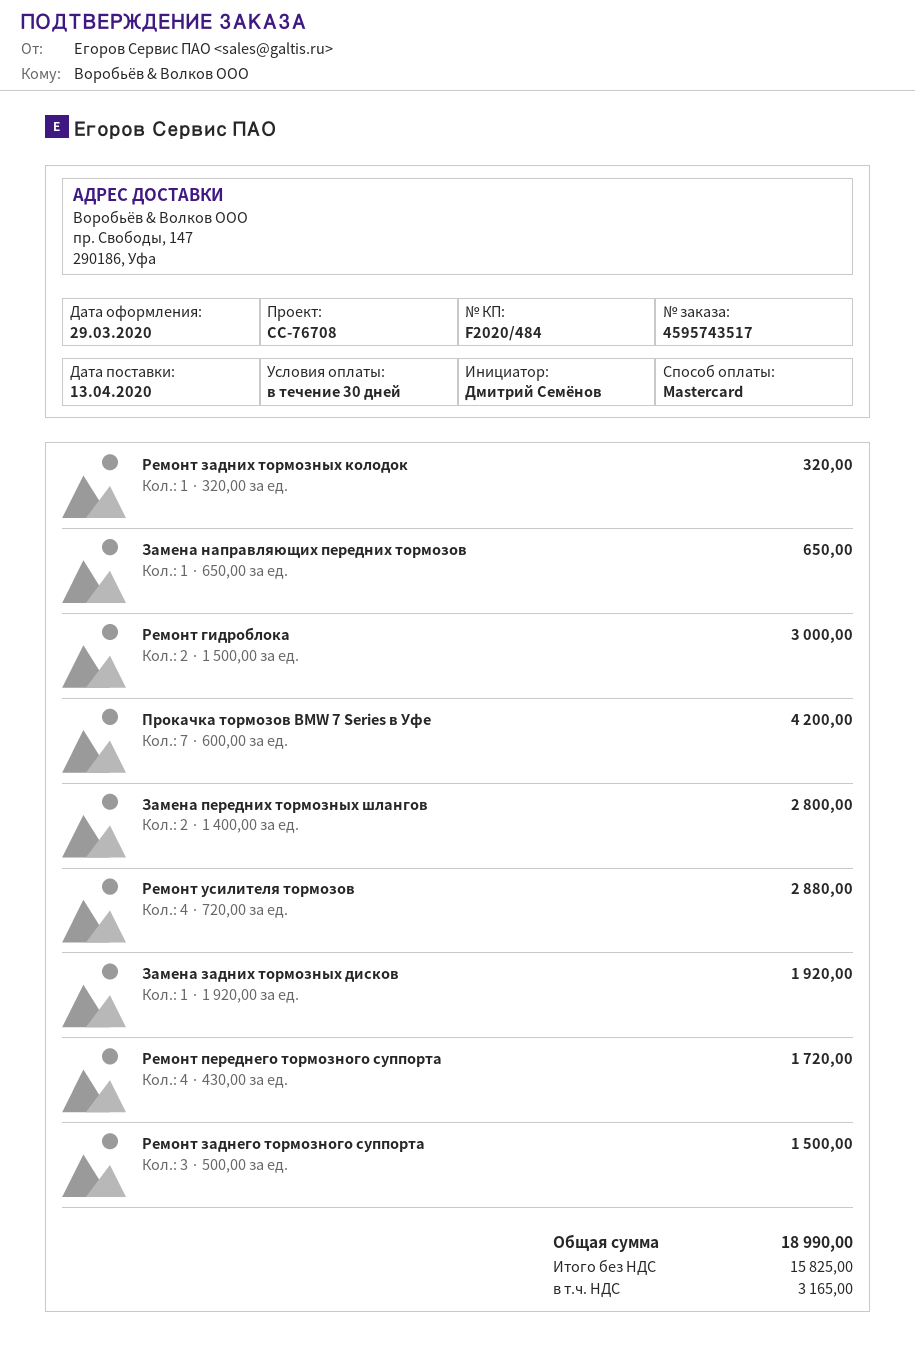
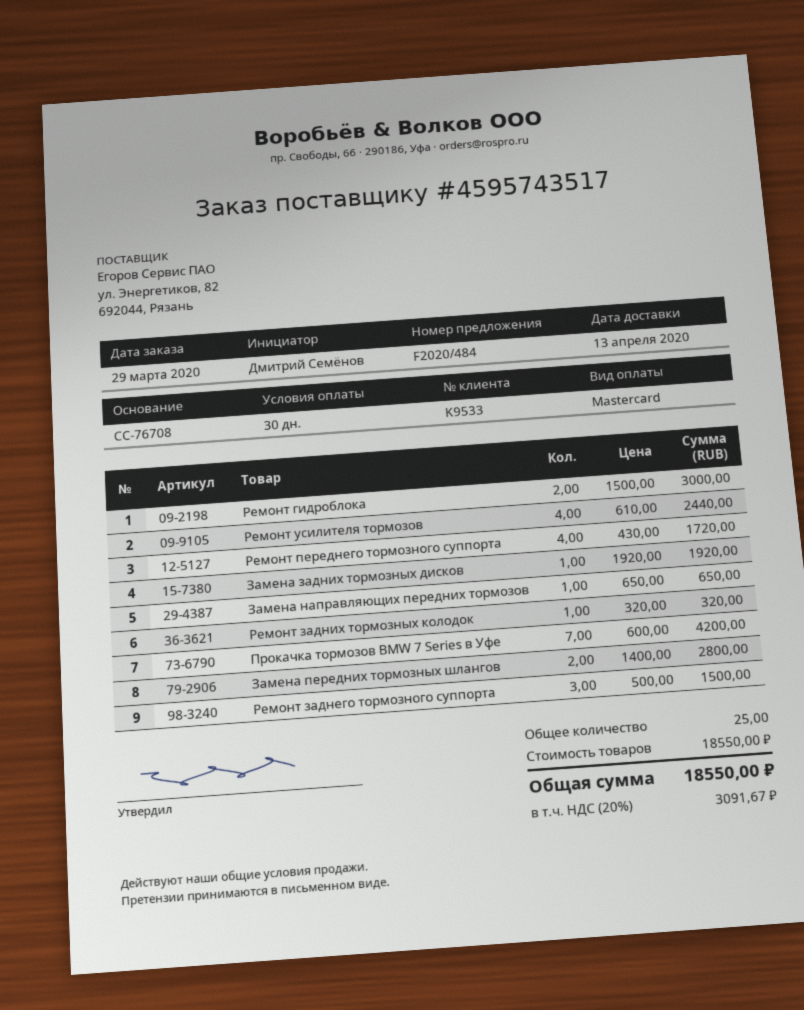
Ремонт усилителя тормозов: 4 x 720.00 = 2880.00 -> 4 x 610.00 = 2440.00
tax: 3165.00 -> 3091.67
total: 18990.00 -> 18550.00

